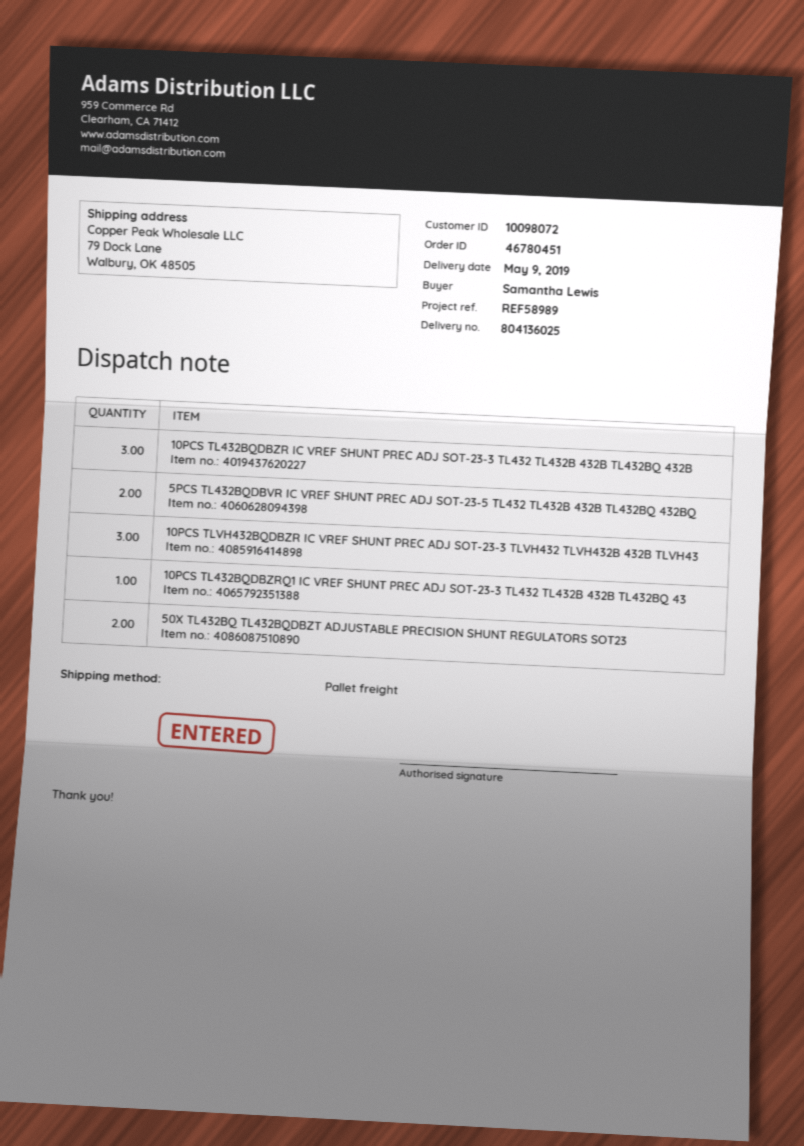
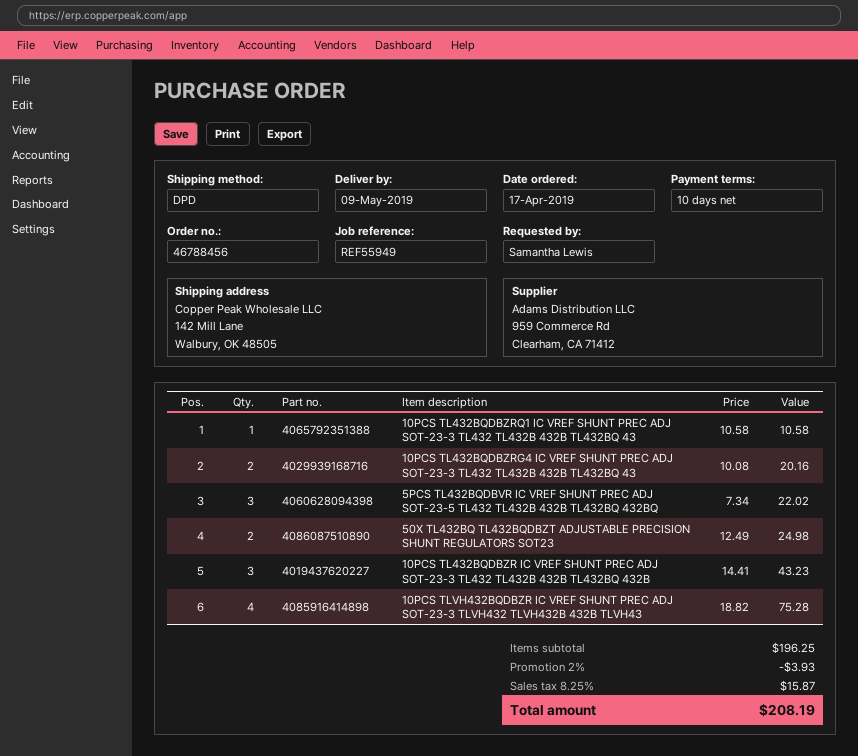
order number: 46780451 -> 46788456
reference: REF58989 -> REF55949
shipping method: pallet freight -> DPD
ship to: 79 Dock Lane, Walbury, OK 48505 -> 142 Mill Lane, Walbury, OK 48505
5PCS TL432BQDBVR IC VREF SHUNT PREC ADJ SOT-23-5 TL432 TL432B 432B TL432BQ 432BQ: 2 -> 3
10PCS TLVH432BQDBZR IC VREF SHUNT PREC ADJ SOT-23-3 TLVH432 TLVH432B 432B TLVH43: 3 -> 4
10PCS TL432BQDBZRG4 IC VREF SHUNT PREC ADJ SOT-23-3 TL432 TL432B 432B TL432BQ 43: none -> 2

